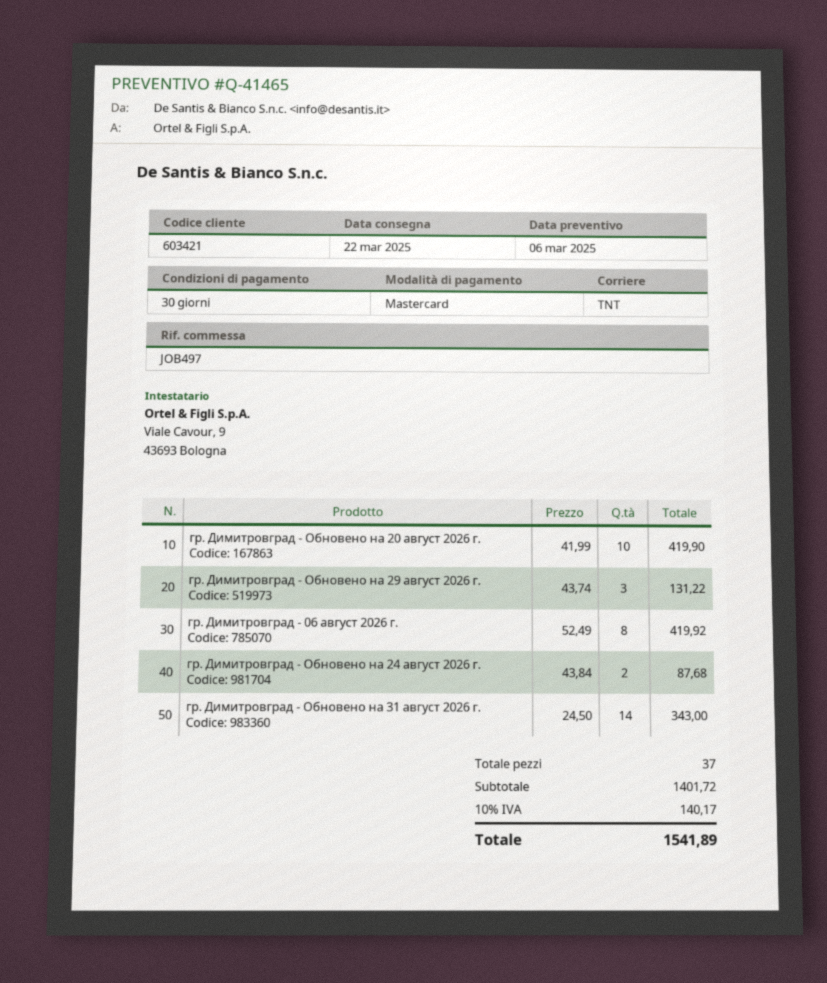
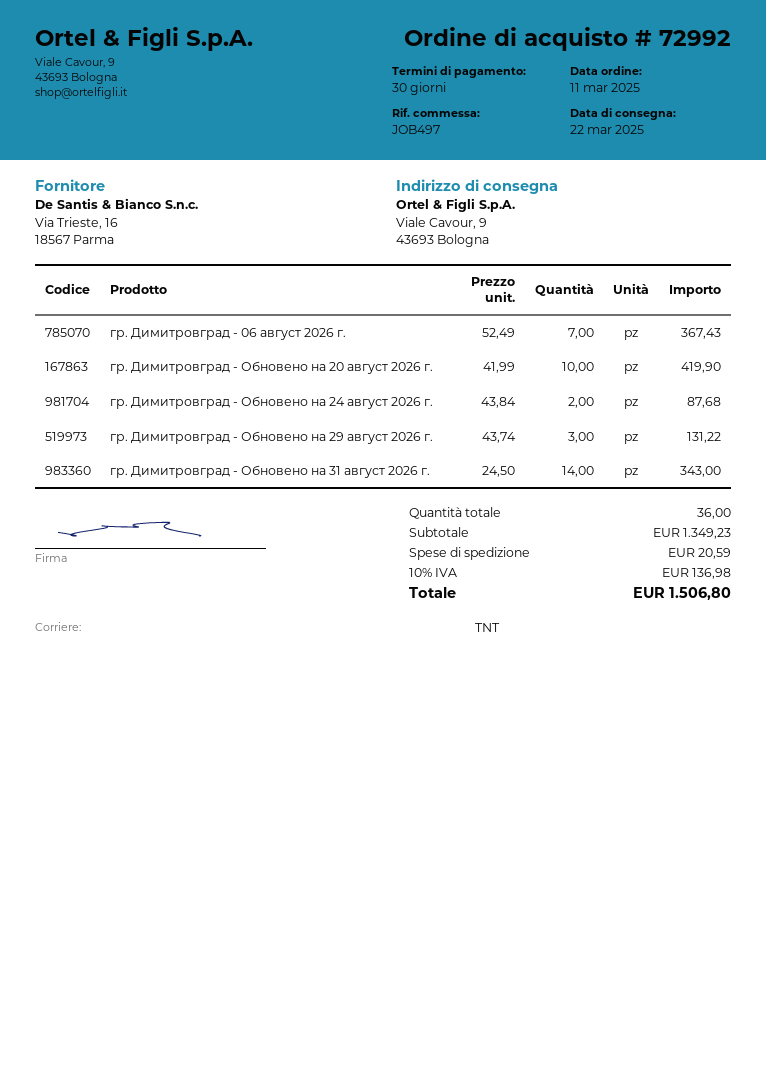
гр. Димитровград - 06 август 2026 г.: 8 x 52.49 = 419.92 -> 7 x 52.49 = 367.43
total quantity: 37 -> 36
subtotal: 1401.72 -> 1349.23
shipping: none -> 20.59
tax: 10% = 140.17 -> 10% = 136.98
total: 1541.89 -> 1506.80

